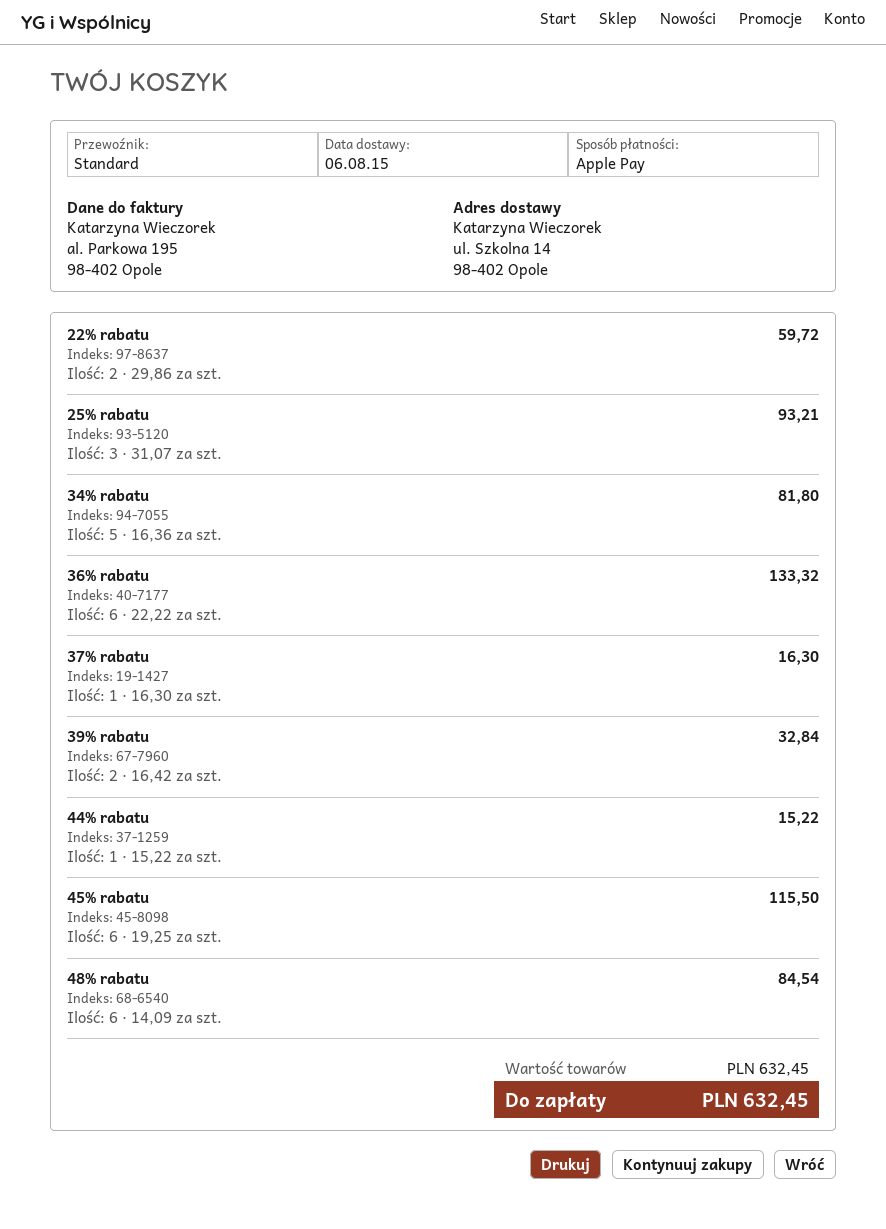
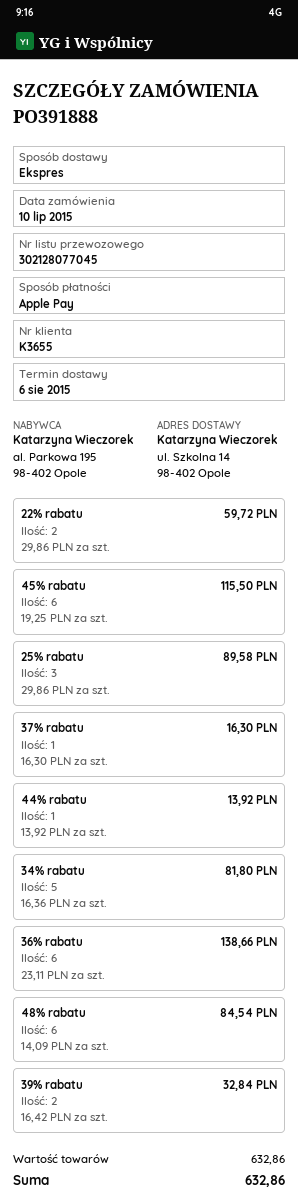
shipping method: standard -> express
25% rabatu: 3 x 31.07 = 93.21 -> 3 x 29.86 = 89.58
36% rabatu: 6 x 22.22 = 133.32 -> 6 x 23.11 = 138.66
44% rabatu: 1 x 15.22 = 15.22 -> 1 x 13.92 = 13.92
subtotal: 632.45 -> 632.86
total: 632.45 -> 632.86

